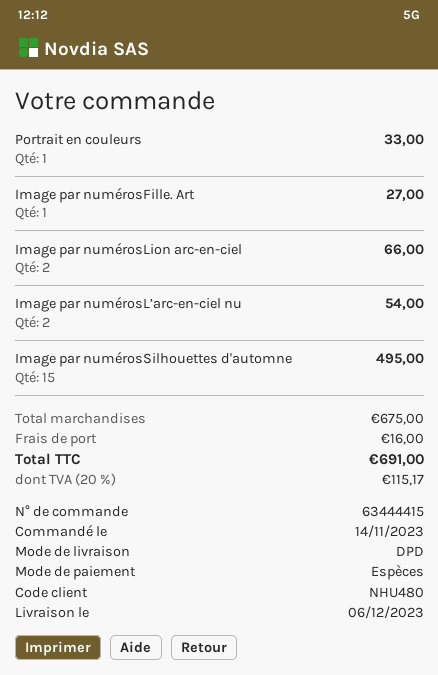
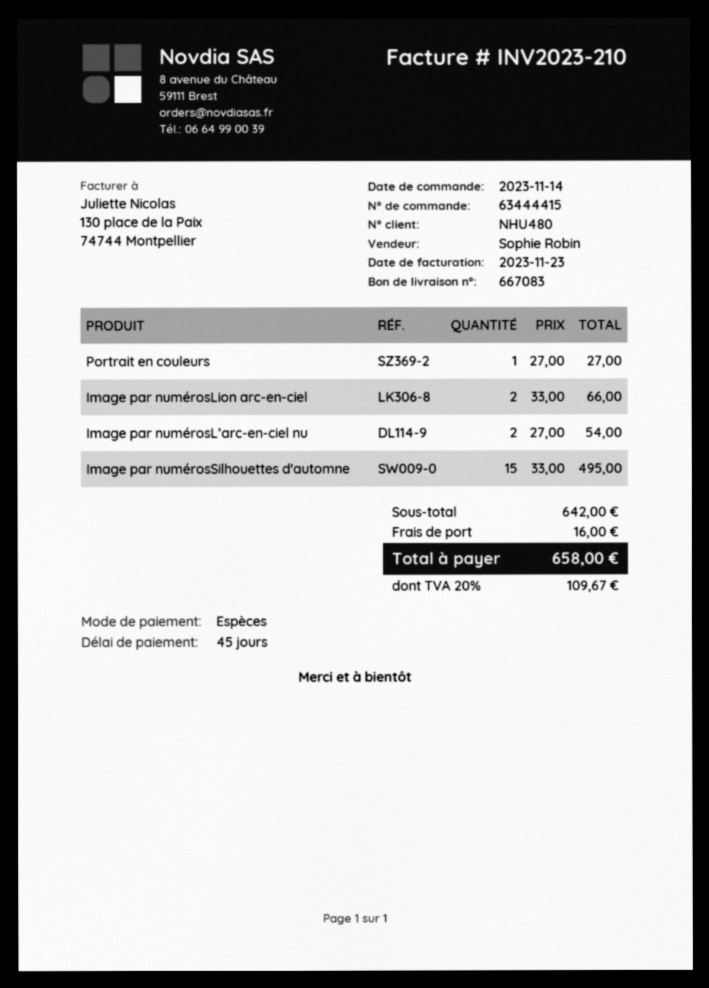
Portrait en couleurs: 1 for 33.00 -> 1 for 27.00
Image par numérosFille. Art: 1 for 27.00 -> none
subtotal: 675.00 -> 642.00
tax: 20% = 115.17 -> 20% = 109.67
total: 691.00 -> 658.00

